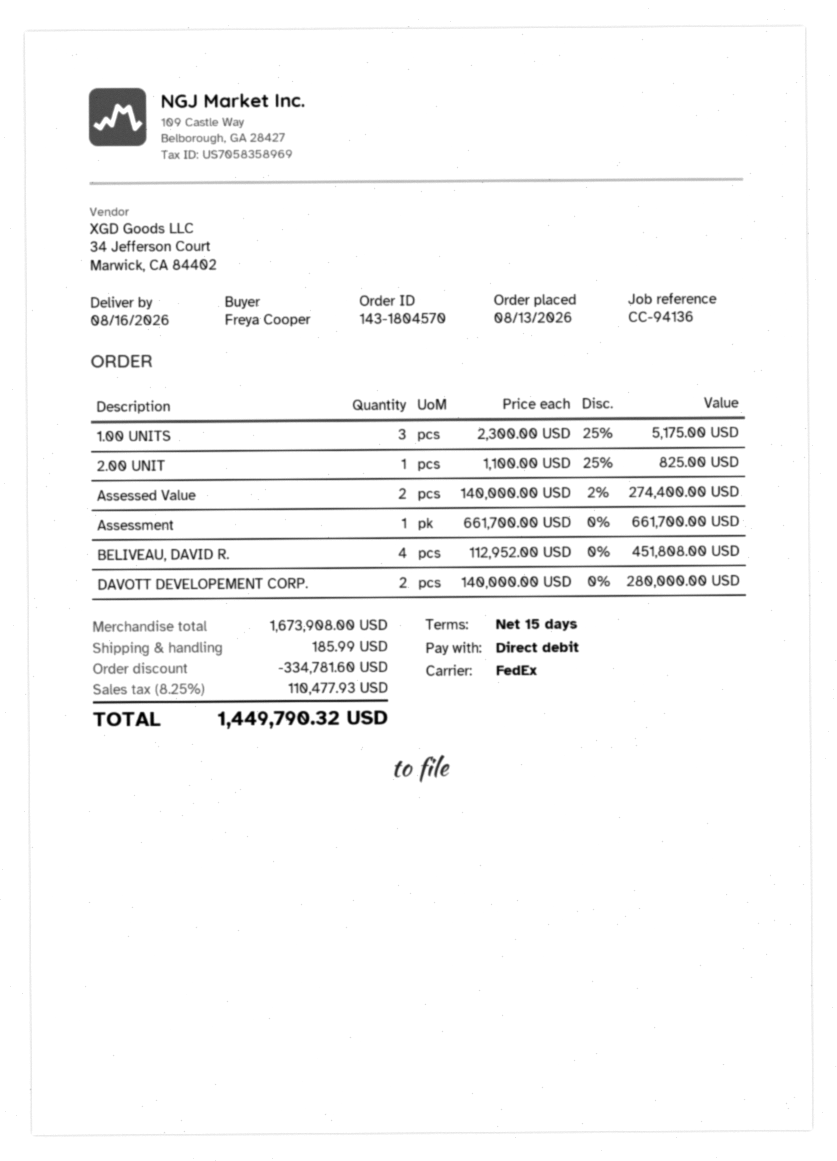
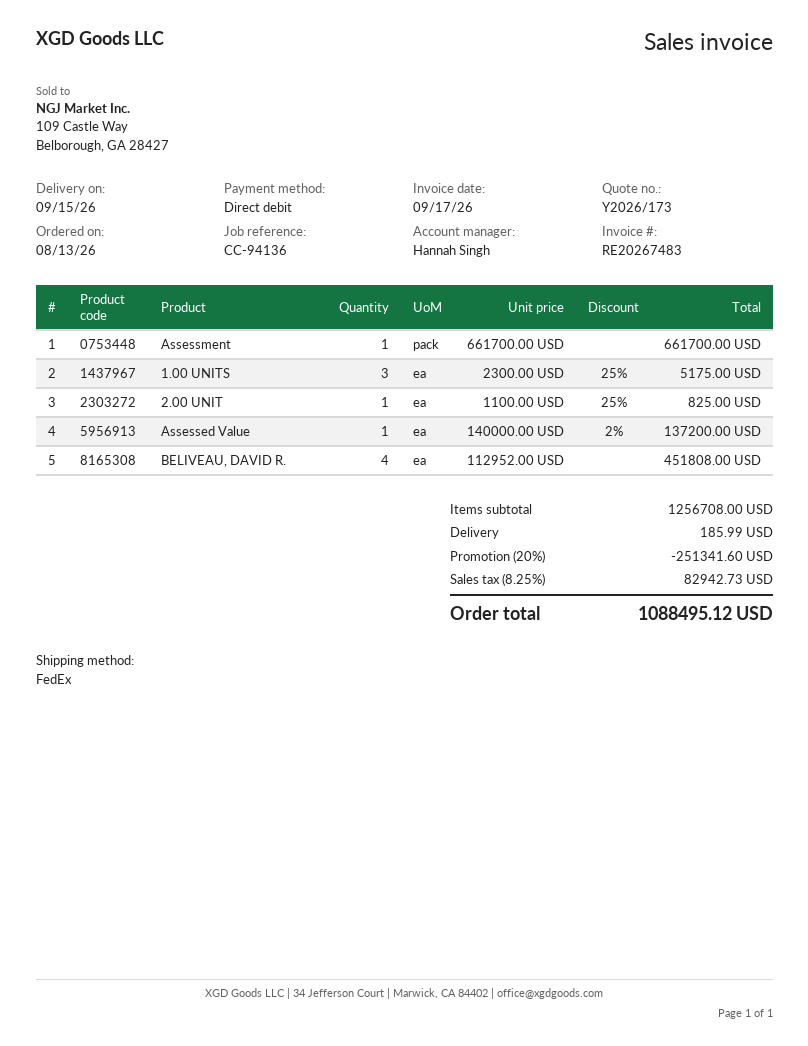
delivery date: 2026-08-16 -> 2026-09-15
Assessed Value: 2 x 140000.00 - 2% = 274400.00 -> 1 x 140000.00 - 2% = 137200.00
DAVOTT DEVELOPEMENT CORP.: 2 x 140000.00 = 280000.00 -> none
subtotal: 1673908.00 -> 1256708.00
discount: 334781.60 -> 251341.60
tax: 8.25% = 110477.93 -> 8.25% = 82942.73
total: 1449790.32 -> 1088495.12

